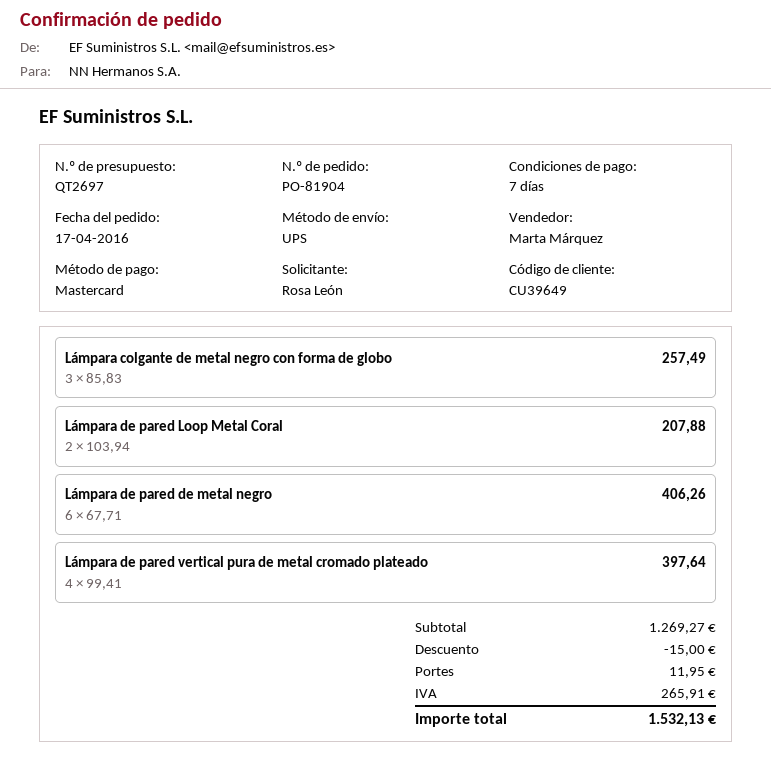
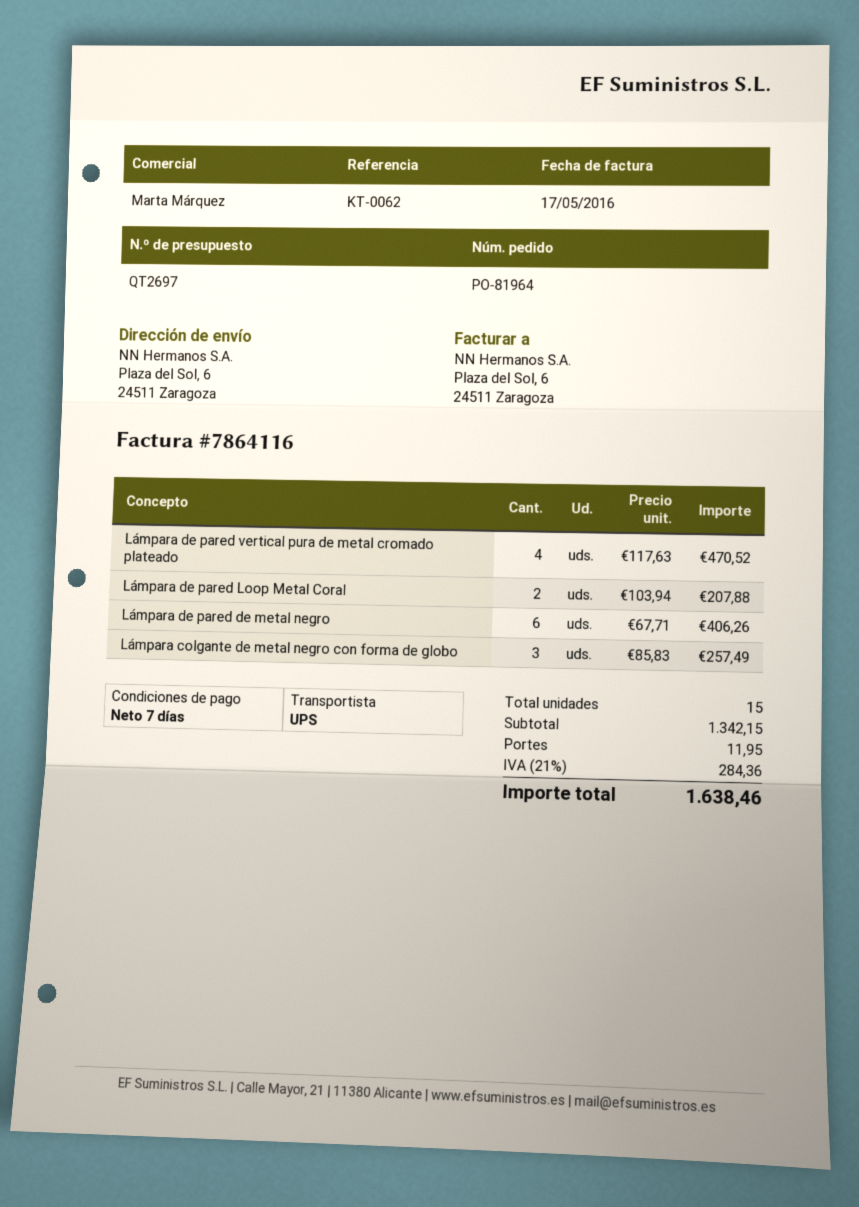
order number: PO-81904 -> PO-81964
Lámpara de pared vertical pura de metal cromado plateado: 4 x 99.41 = 397.64 -> 4 x 117.63 = 470.52
subtotal: 1269.27 -> 1342.15
discount: 15.00 -> none
tax: 265.91 -> 284.36
total: 1532.13 -> 1638.46

